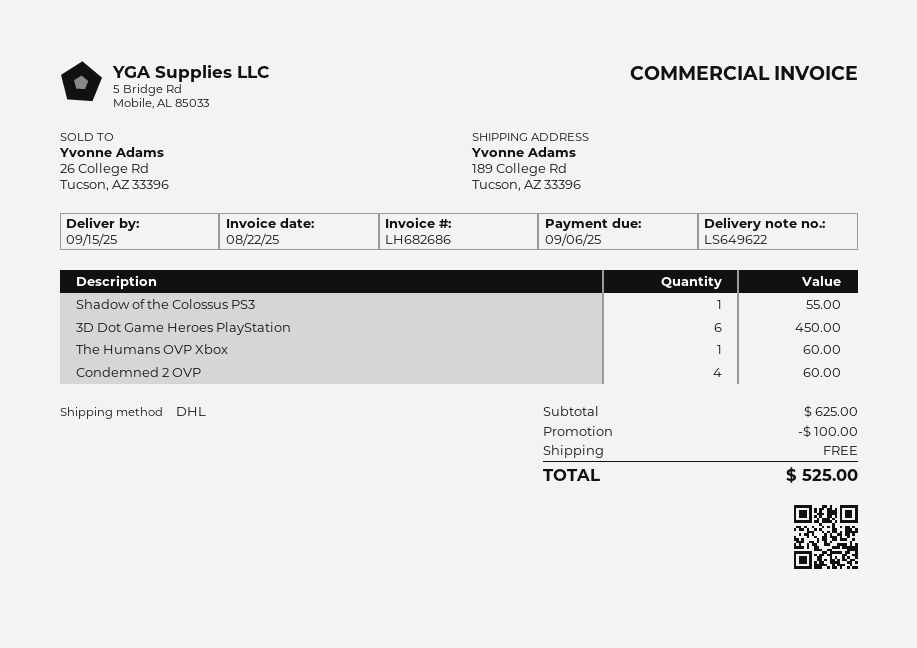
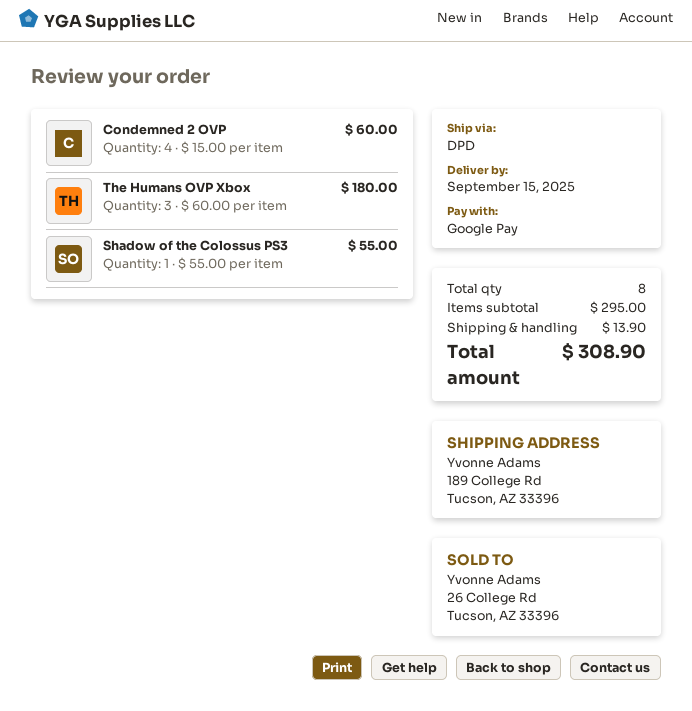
shipping method: DHL -> DPD
3D Dot Game Heroes PlayStation: 6 for 450.00 -> none
The Humans OVP Xbox: 1 for 60.00 -> 3 for 180.00
subtotal: 625.00 -> 295.00
discount: 100.00 -> none
shipping: 0.00 -> 13.90
total: 525.00 -> 308.90

